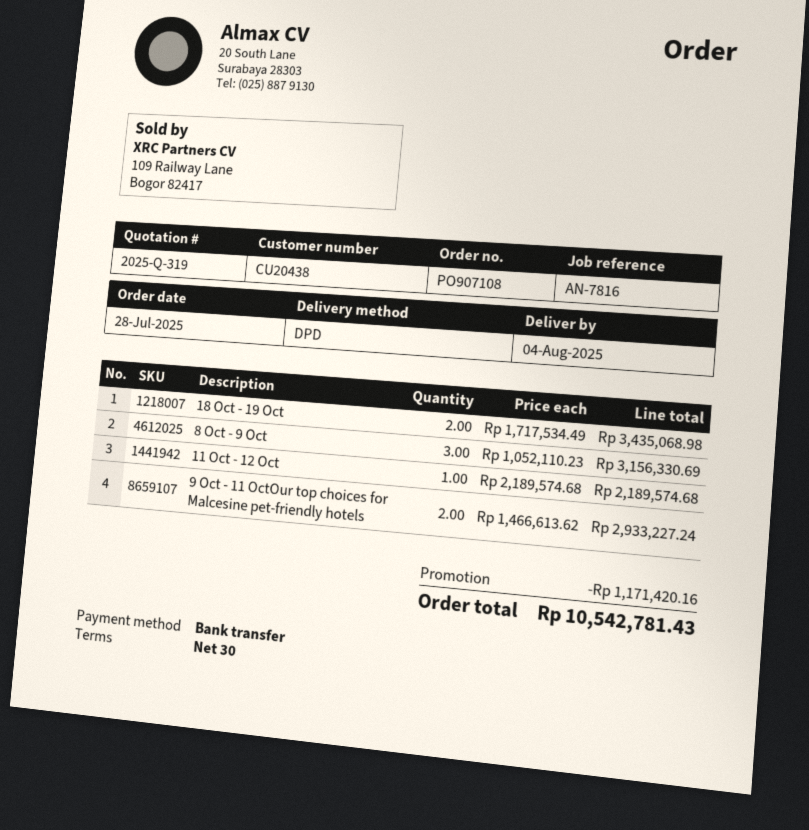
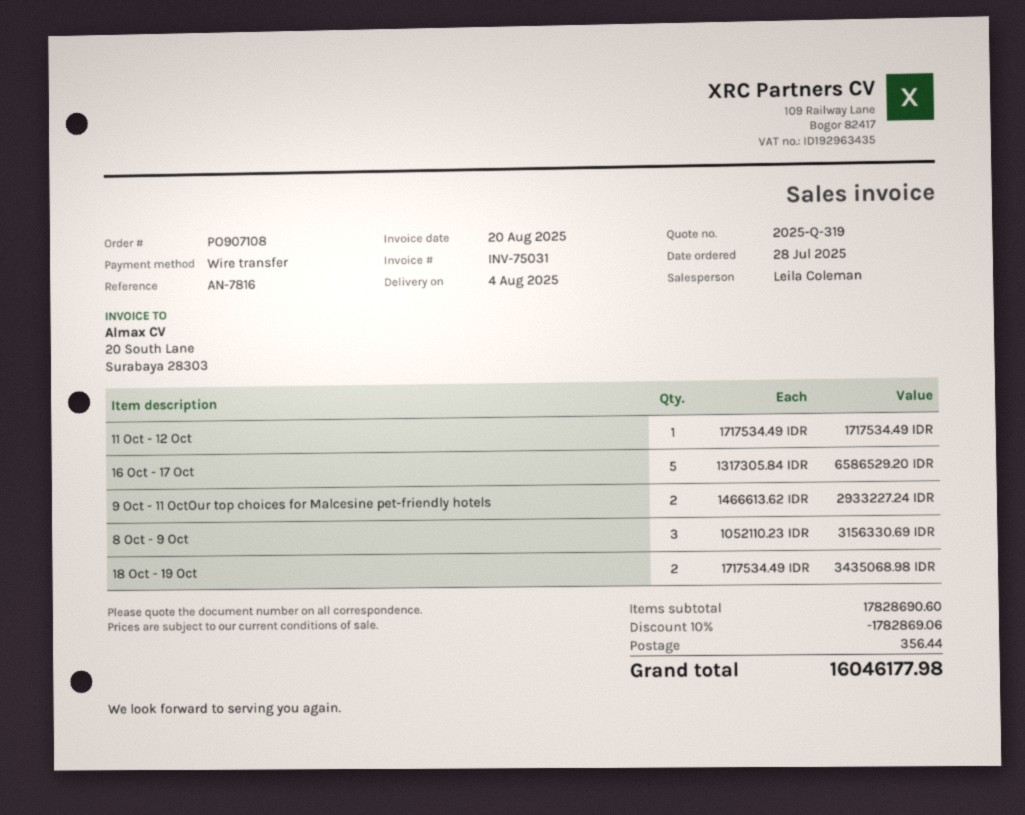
11 Oct - 12 Oct: 1 x 2189574.68 = 2189574.68 -> 1 x 1717534.49 = 1717534.49
16 Oct - 17 Oct: none -> 5 x 1317305.84 = 6586529.20
discount: 1171420.16 -> 1782869.06
shipping: none -> 356.44
total: 10542781.43 -> 16046177.98

